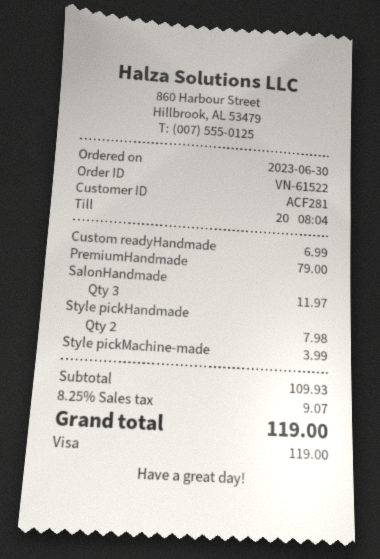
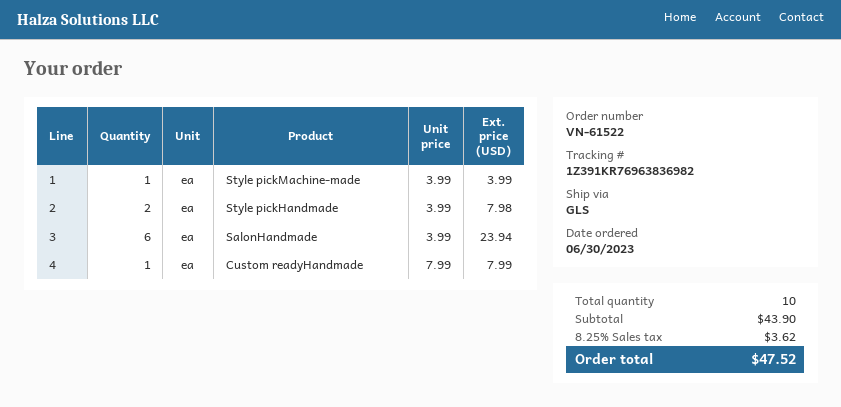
Custom readyHandmade: 1 for 6.99 -> 1 for 7.99
PremiumHandmade: 1 for 79.00 -> none
SalonHandmade: 3 for 11.97 -> 6 for 23.94
subtotal: 109.93 -> 43.90
tax: 8.25% = 9.07 -> 8.25% = 3.62
total: 119.00 -> 47.52

